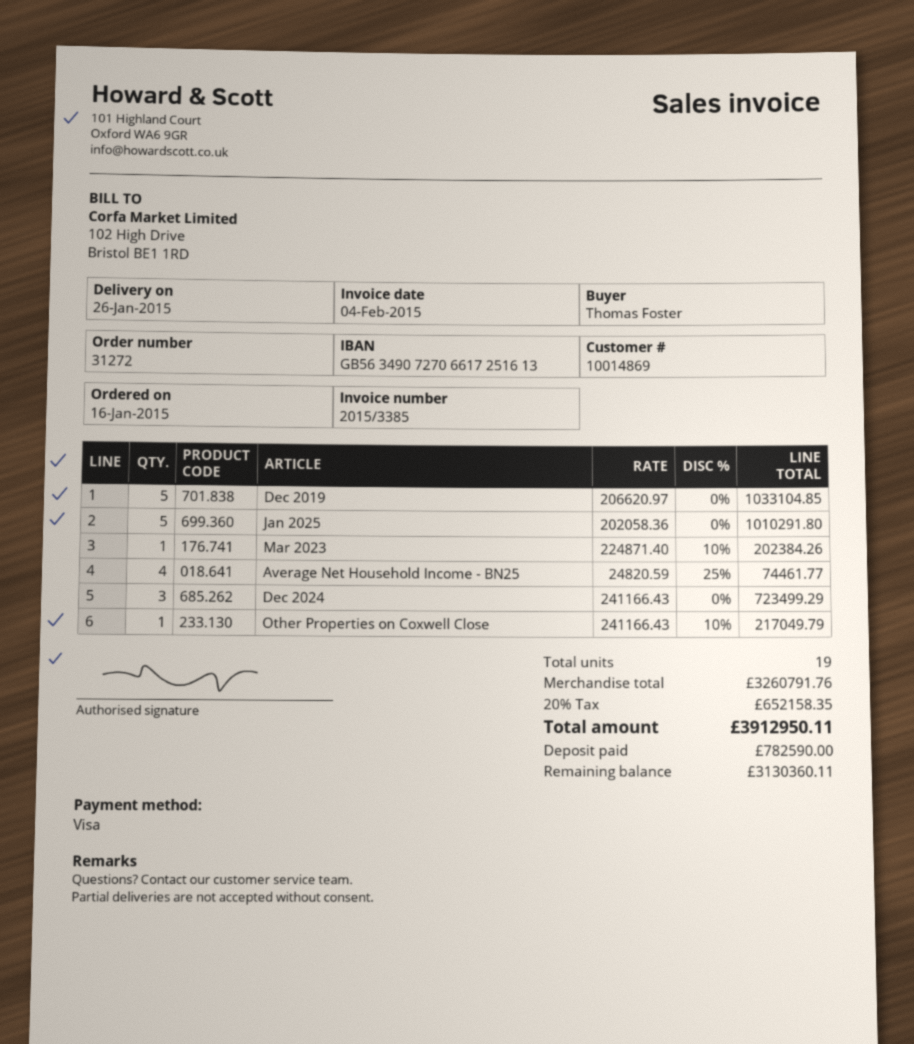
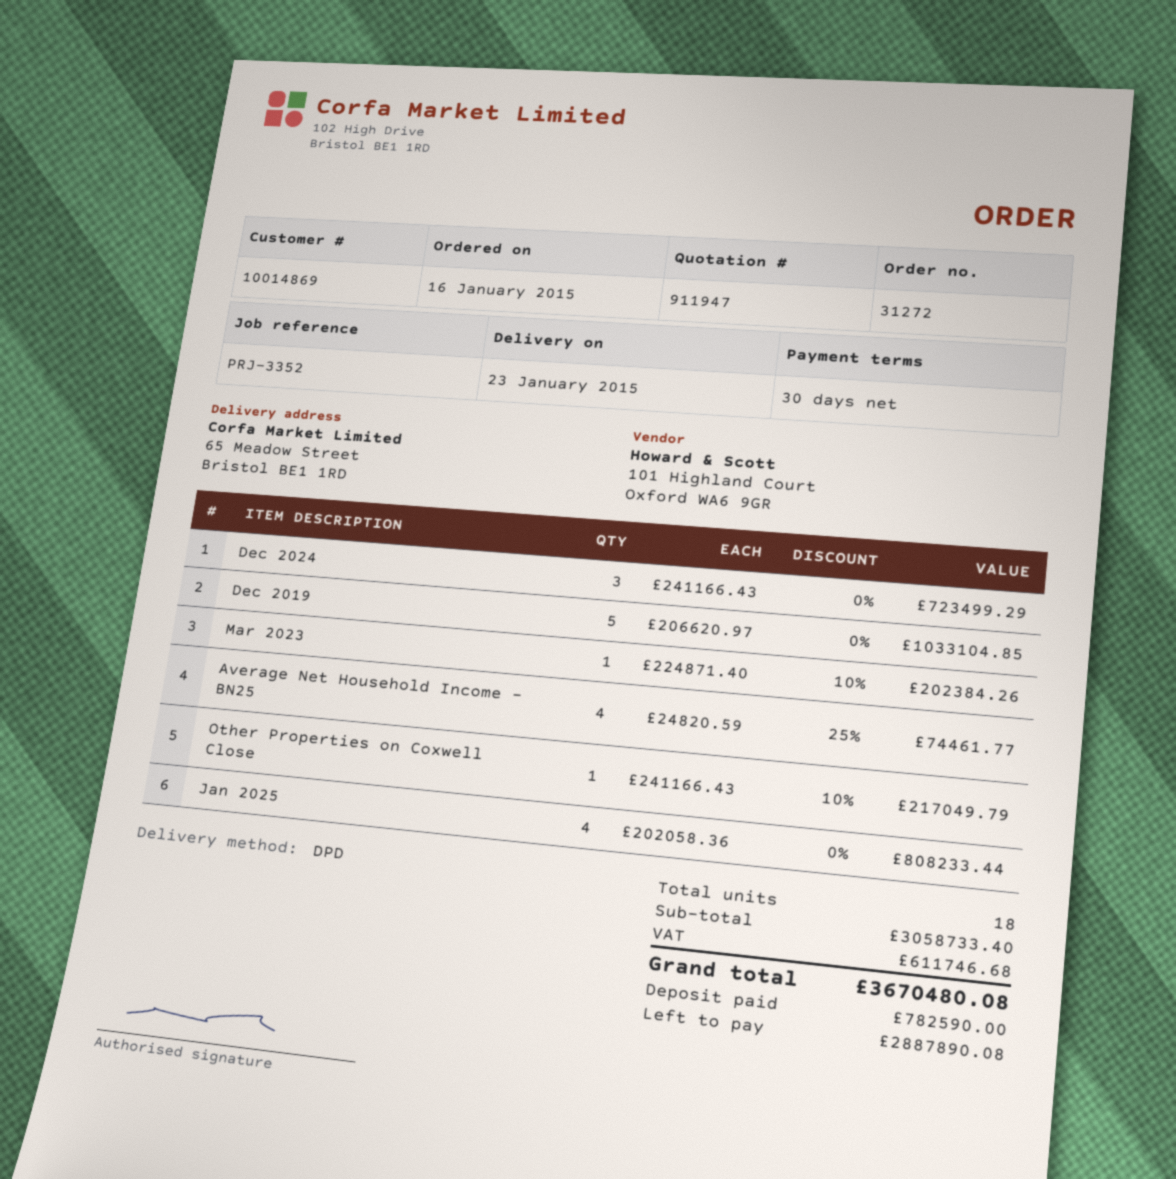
delivery date: 2015-01-26 -> 2015-01-23
Jan 2025: 5 x 202058.36 = 1010291.80 -> 4 x 202058.36 = 808233.44
total quantity: 19 -> 18
subtotal: 3260791.76 -> 3058733.40
tax: 652158.35 -> 611746.68
total: 3912950.11 -> 3670480.08
balance: 3130360.11 -> 2887890.08

